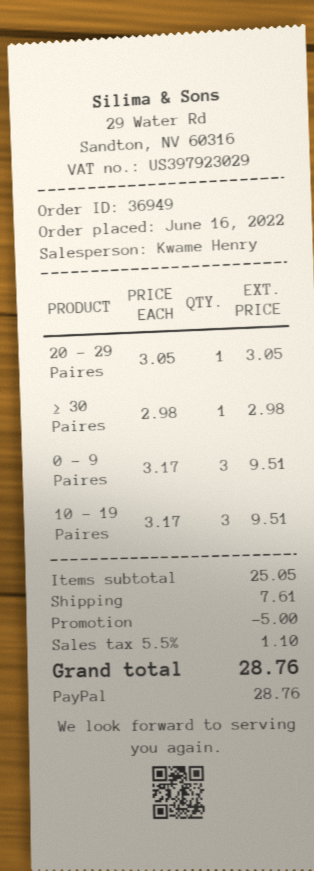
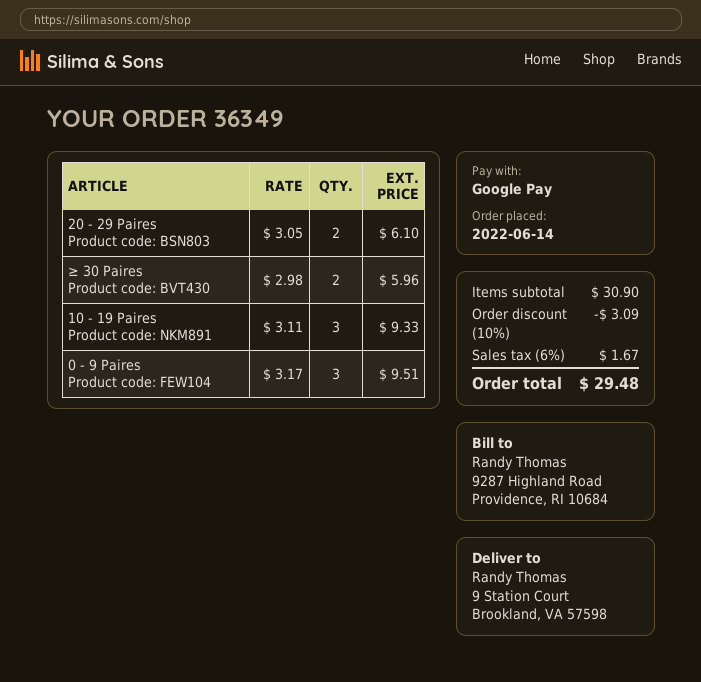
order number: 36949 -> 36349
order date: 2022-06-16 -> 2022-06-14
payment method: PayPal -> Google Pay
20 - 29 Paires: 1 x 3.05 = 3.05 -> 2 x 3.05 = 6.10
≥ 30 Paires: 1 x 2.98 = 2.98 -> 2 x 2.98 = 5.96
10 - 19 Paires: 3 x 3.17 = 9.51 -> 3 x 3.11 = 9.33
subtotal: 25.05 -> 30.90
discount: 5.00 -> 3.09
shipping: 7.61 -> none
tax: 5.5% = 1.10 -> 6% = 1.67
total: 28.76 -> 29.48

